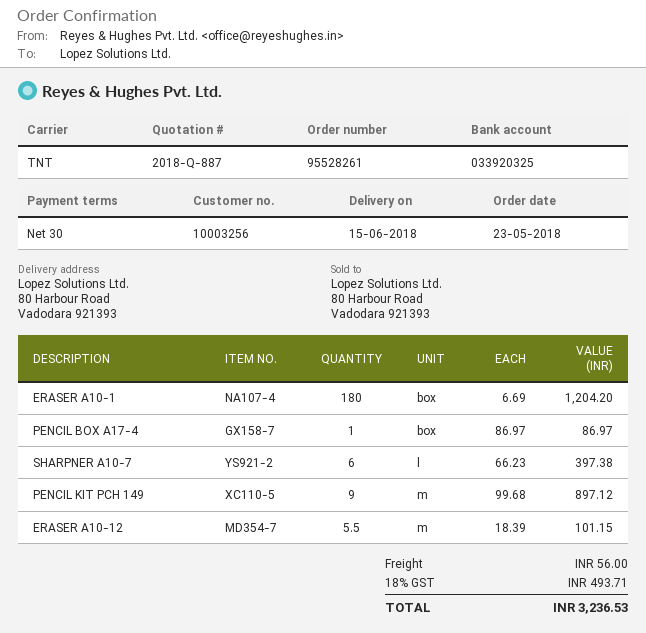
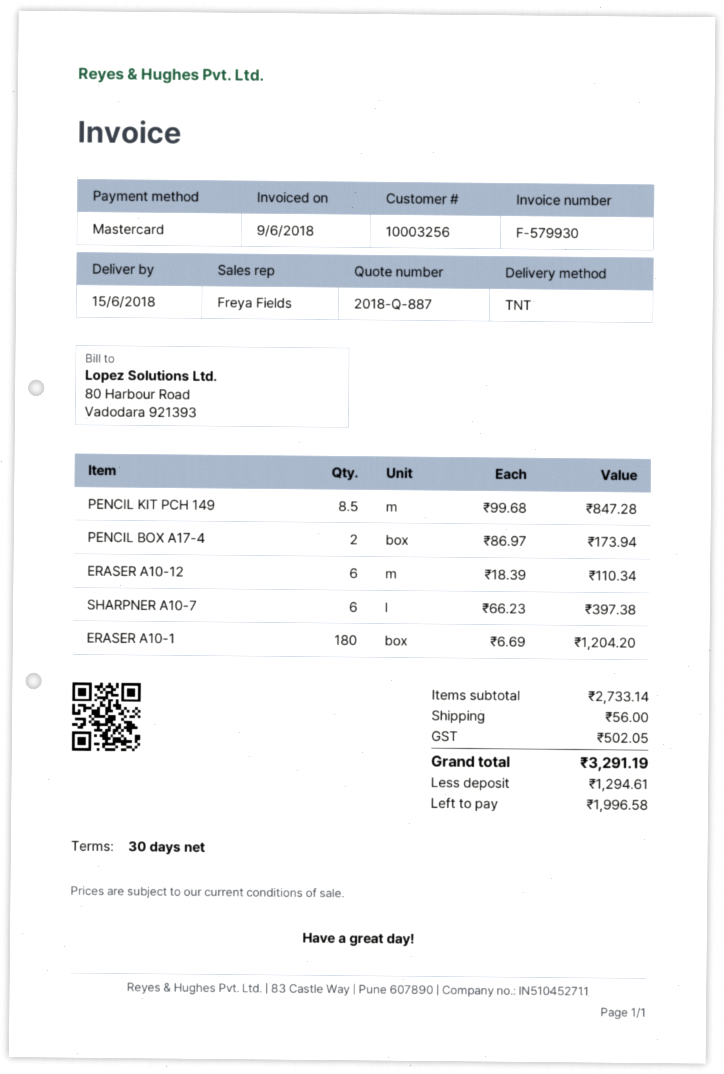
PENCIL BOX A17-4: 1 x 86.97 = 86.97 -> 2 x 86.97 = 173.94
PENCIL KIT PCH 149: 9 x 99.68 = 897.12 -> 8.5 x 99.68 = 847.28
ERASER A10-12: 5.5 x 18.39 = 101.15 -> 6 x 18.39 = 110.34
tax: 493.71 -> 502.05
total: 3236.53 -> 3291.19

